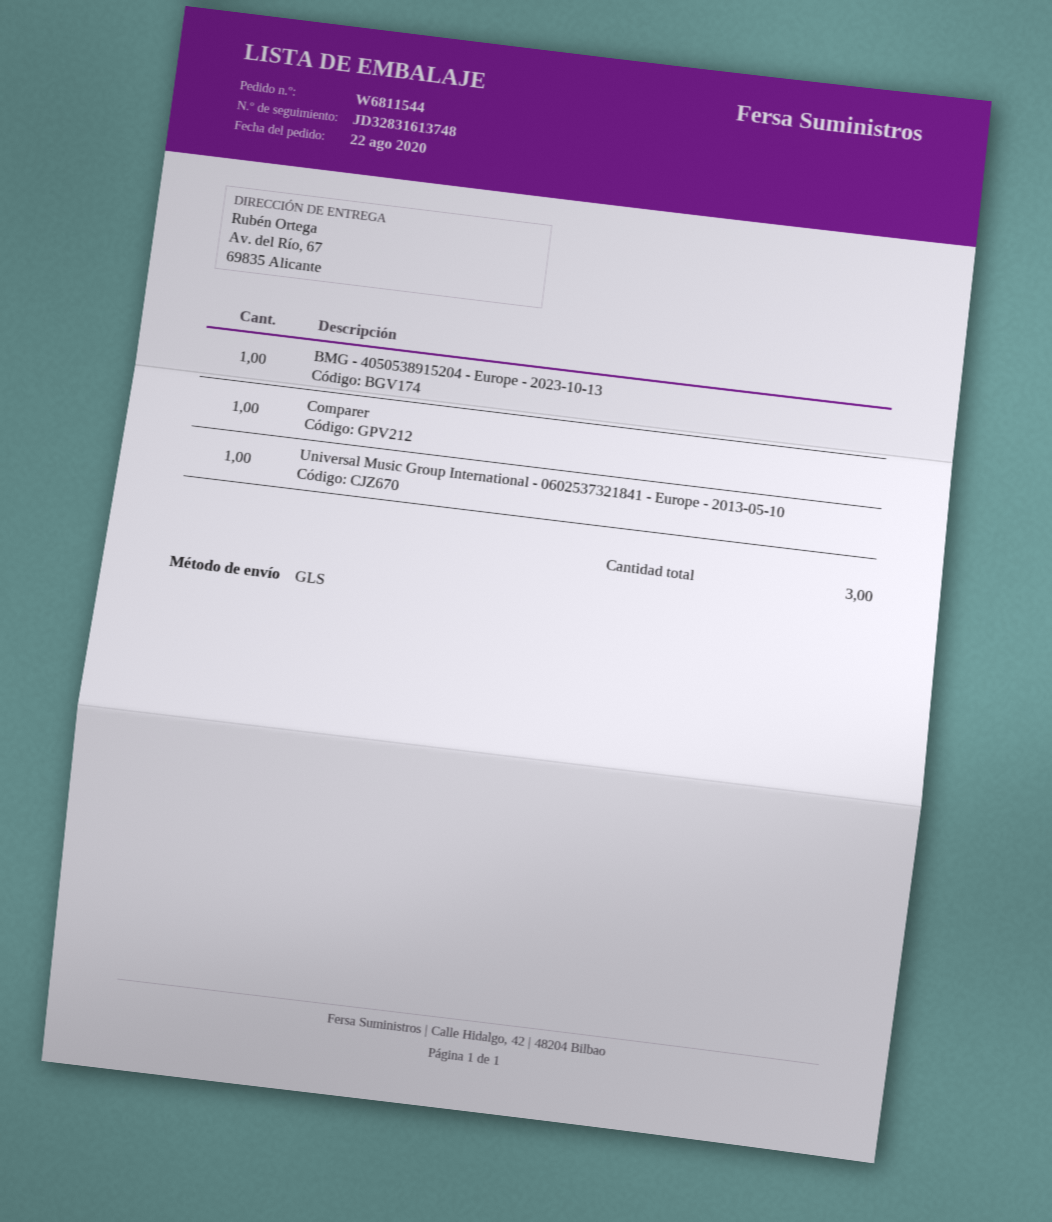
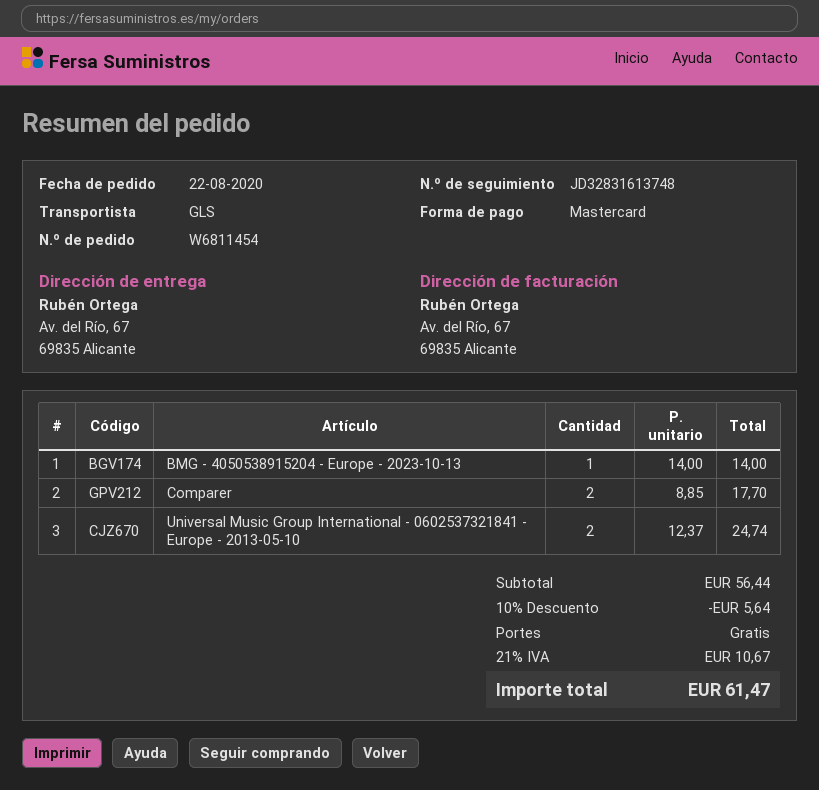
order number: W6811544 -> W6811454
Comparer: 1 -> 2
Universal Music Group International - 0602537321841 - Europe - 2013-05-10: 1 -> 2

